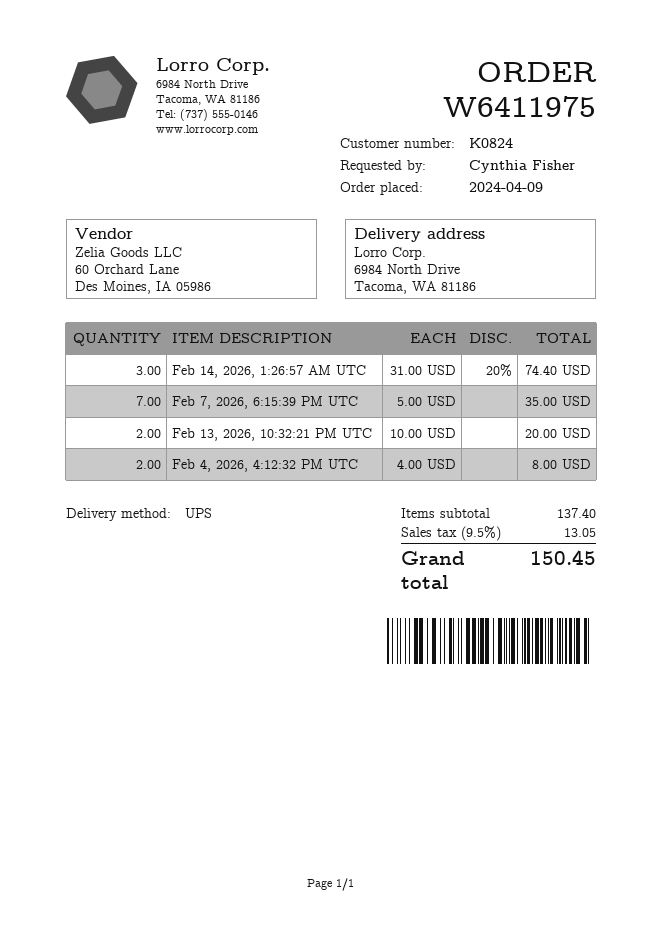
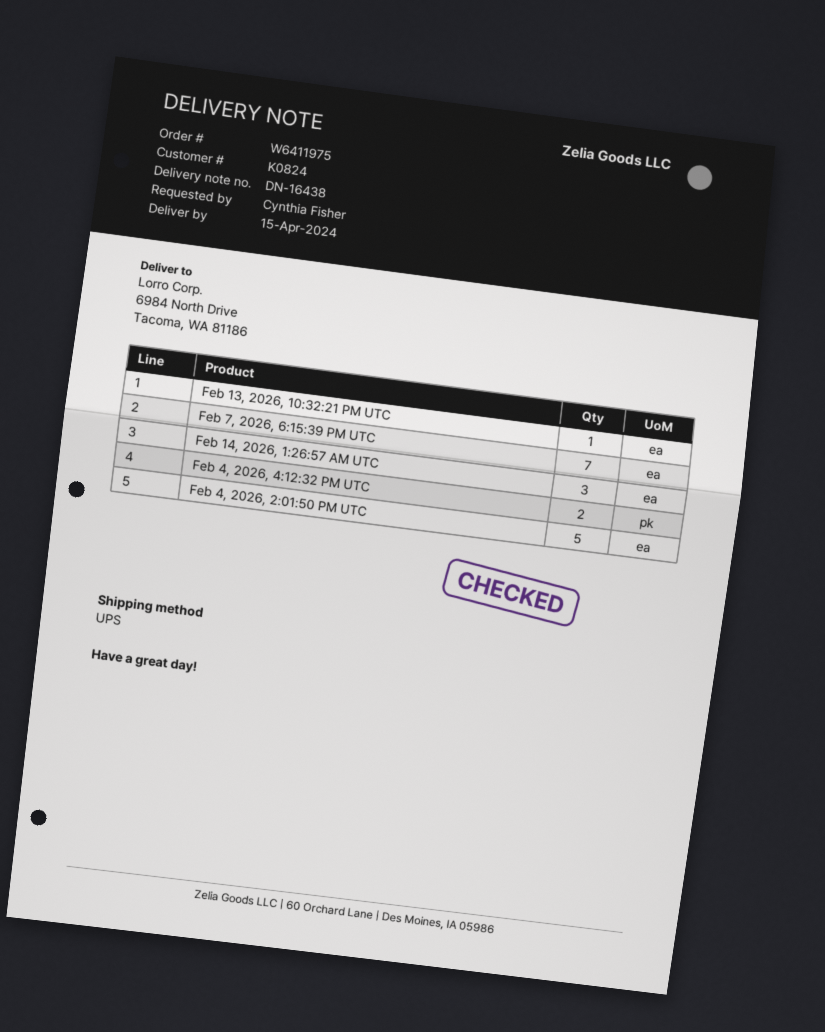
Feb 13, 2026, 10:32:21 PM UTC: 2 -> 1
Feb 4, 2026, 2:01:50 PM UTC: none -> 5

